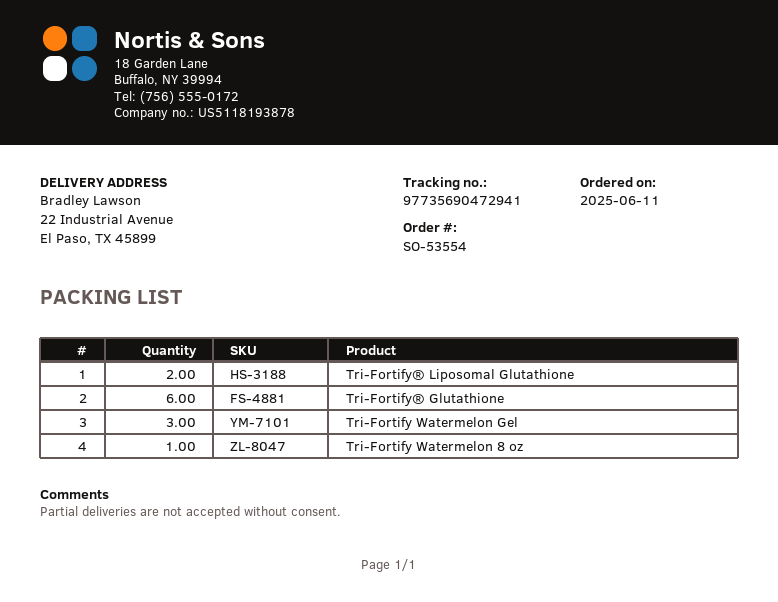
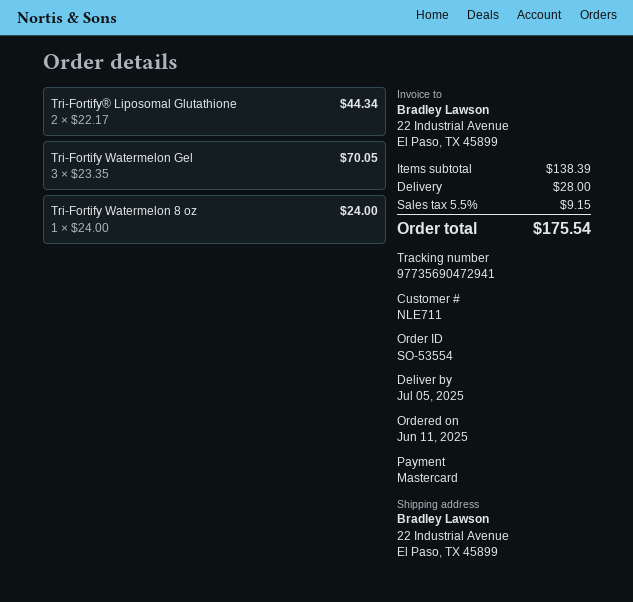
Tri-Fortify® Glutathione: 6 -> none

